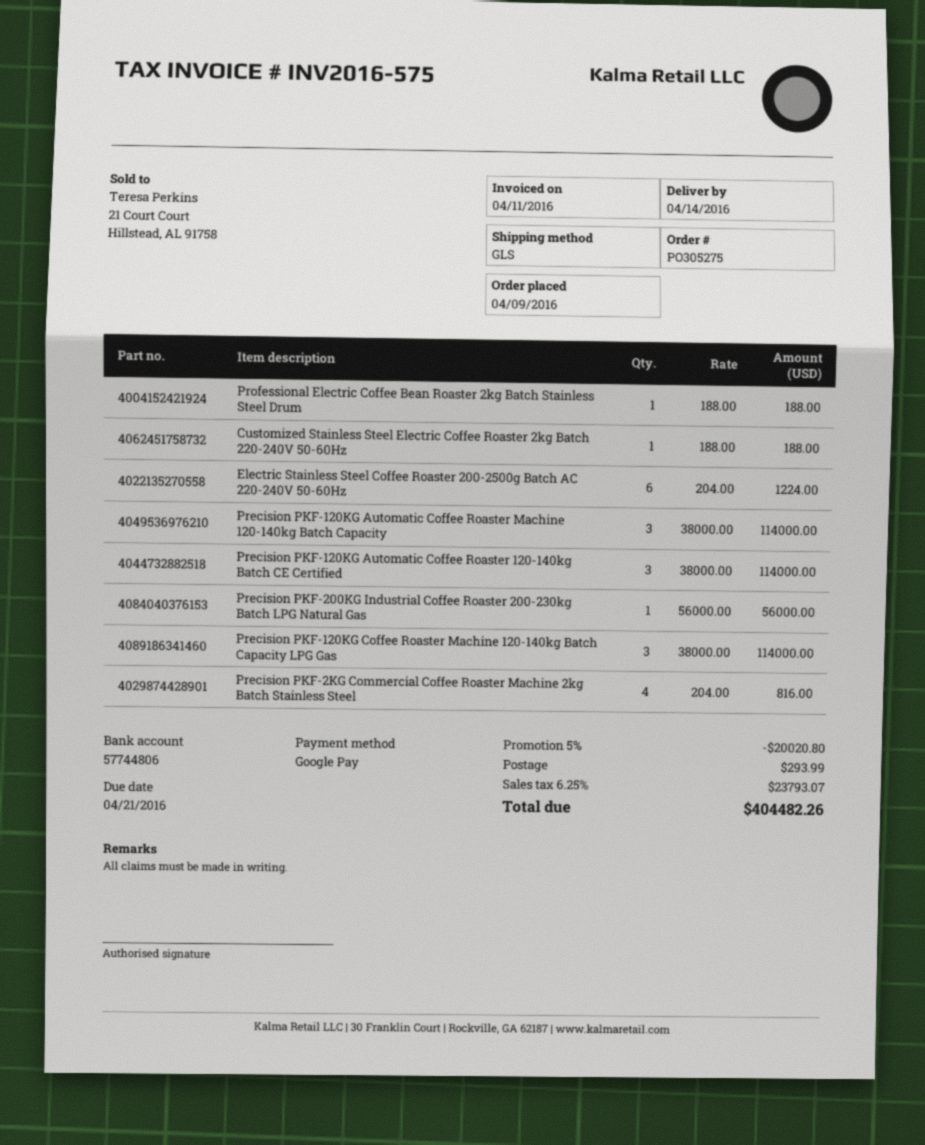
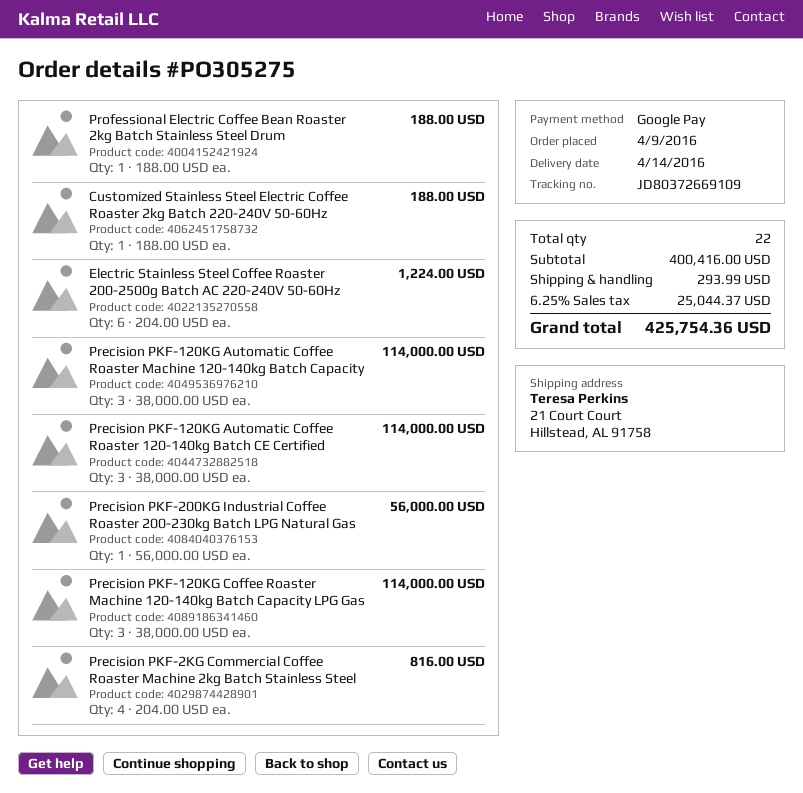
discount: 5% = 20020.80 -> none
tax: 6.25% = 23793.07 -> 6.25% = 25044.37
total: 404482.26 -> 425754.36

